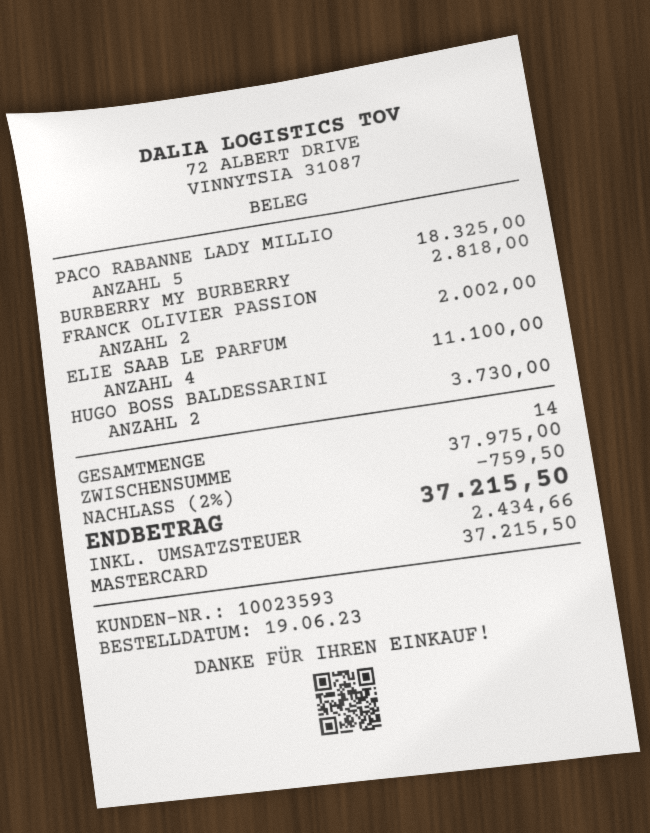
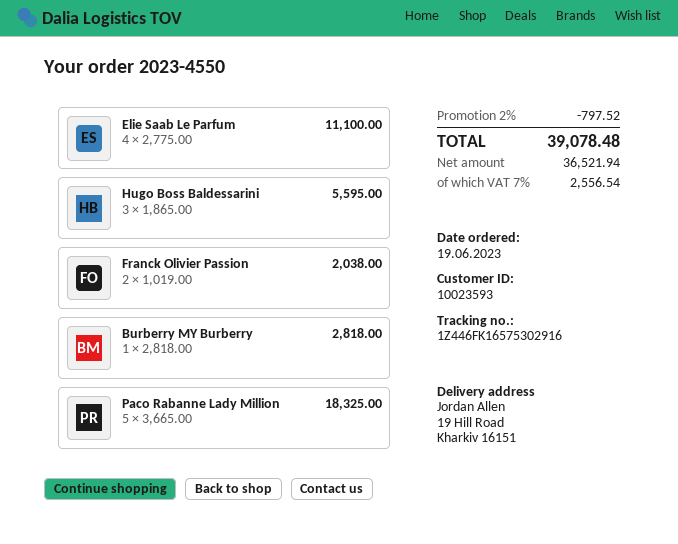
FRANCK OLIVIER PASSION: 2 for 2002.00 -> 2 for 2038.00
HUGO BOSS BALDESSARINI: 2 for 3730.00 -> 3 for 5595.00
discount: 2% = 759.50 -> 2% = 797.52
tax: 2434.66 -> 2556.54
total: 37215.50 -> 39078.48

